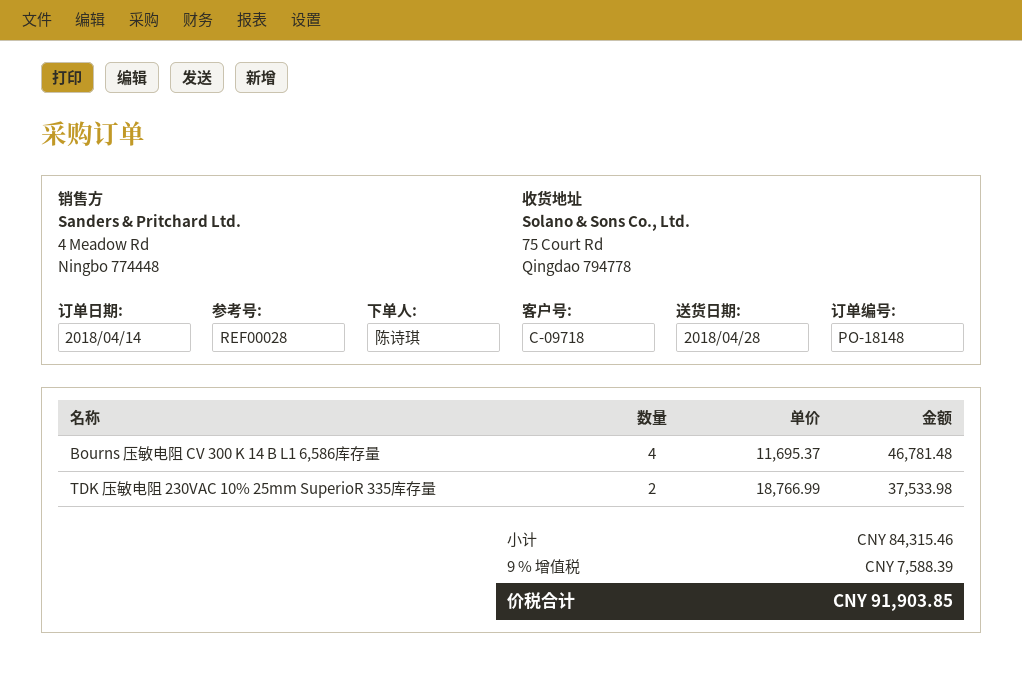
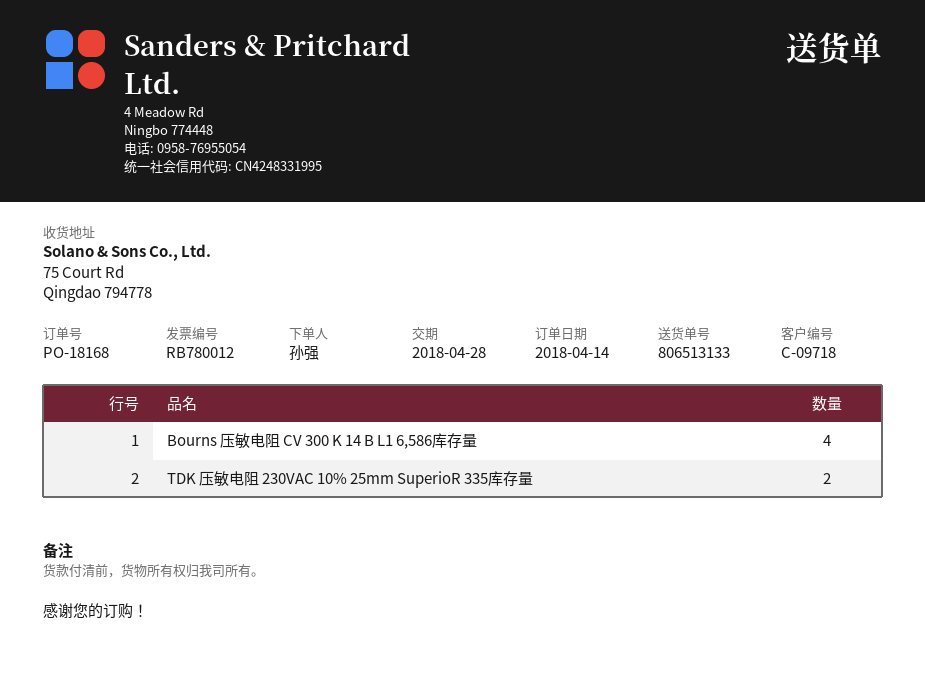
order number: PO-18148 -> PO-18168
ordered by: 陈诗琪 -> 孙强

